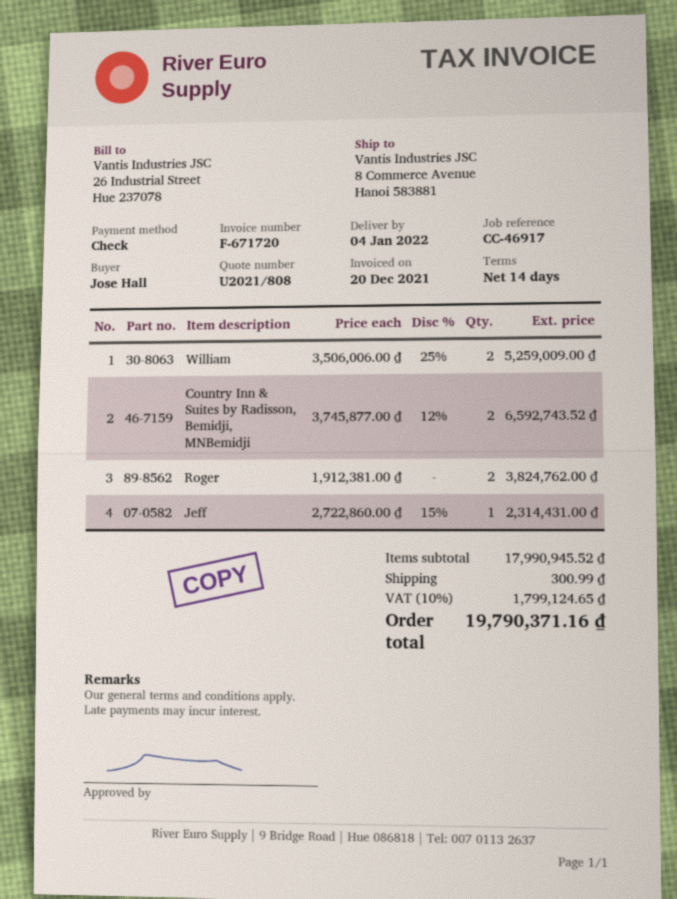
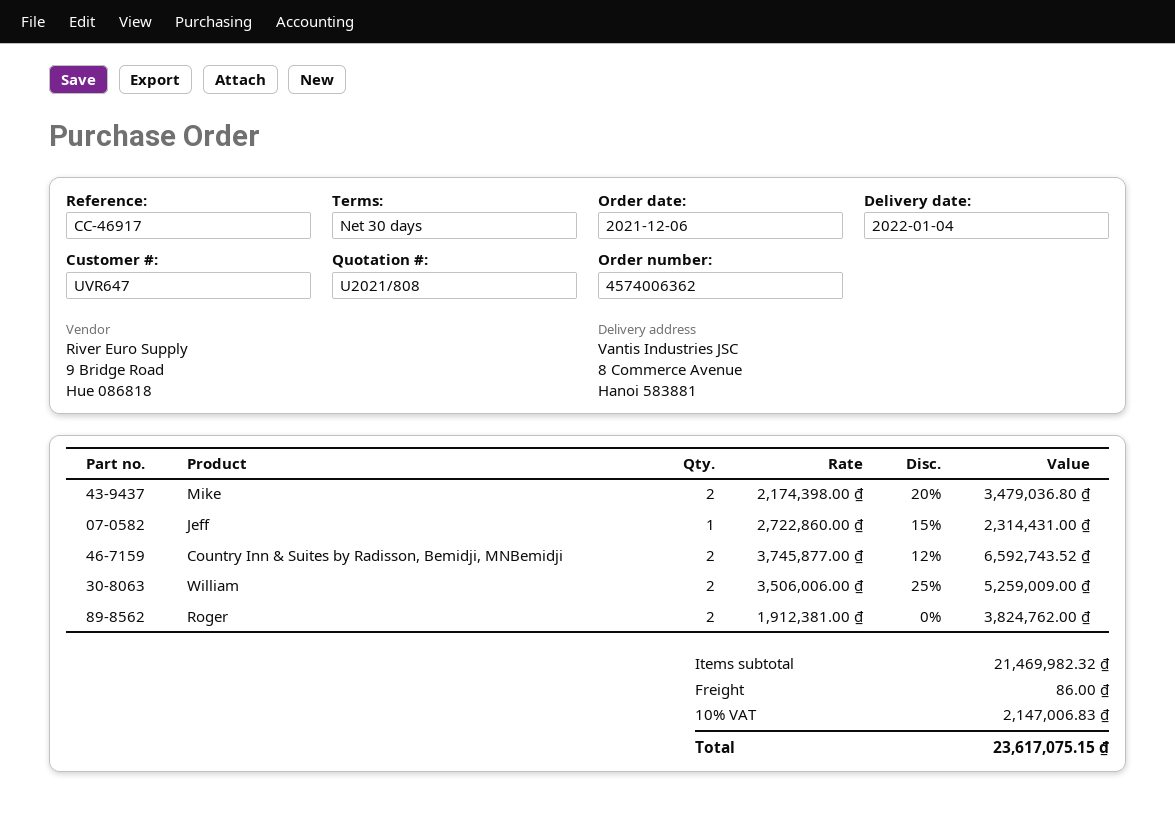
payment terms: 14 days -> 30 days
Mike: none -> 2 x 2174398.00 - 20% = 3479036.80
subtotal: 17990945.52 -> 21469982.32
shipping: 300.99 -> 86.00
tax: 10% = 1799124.65 -> 10% = 2147006.83
total: 19790371.16 -> 23617075.15

